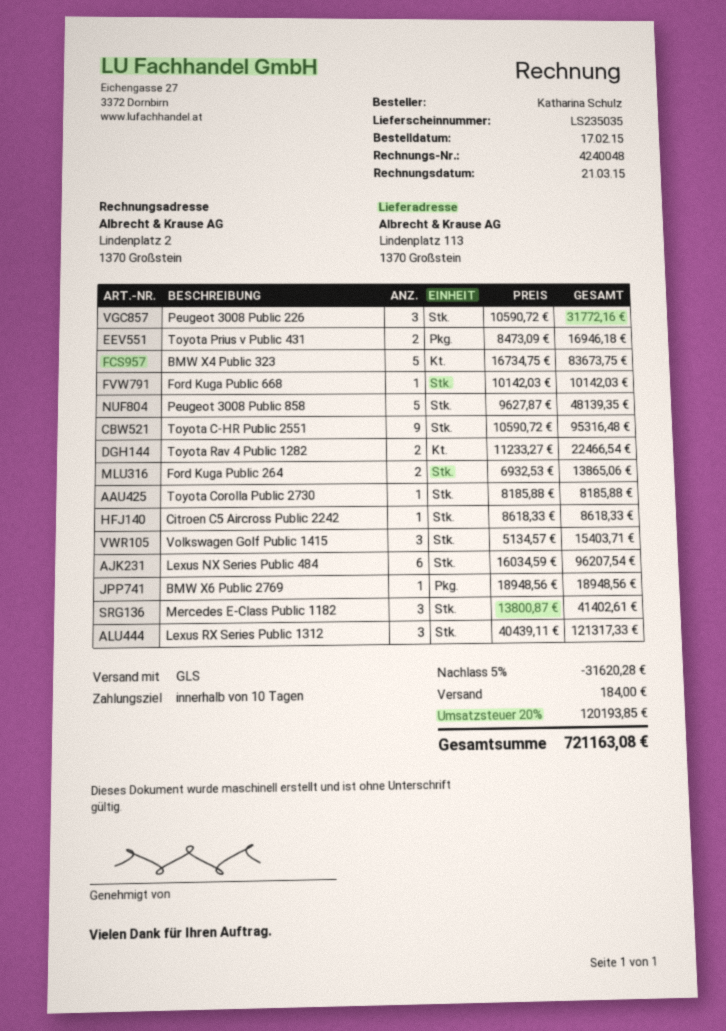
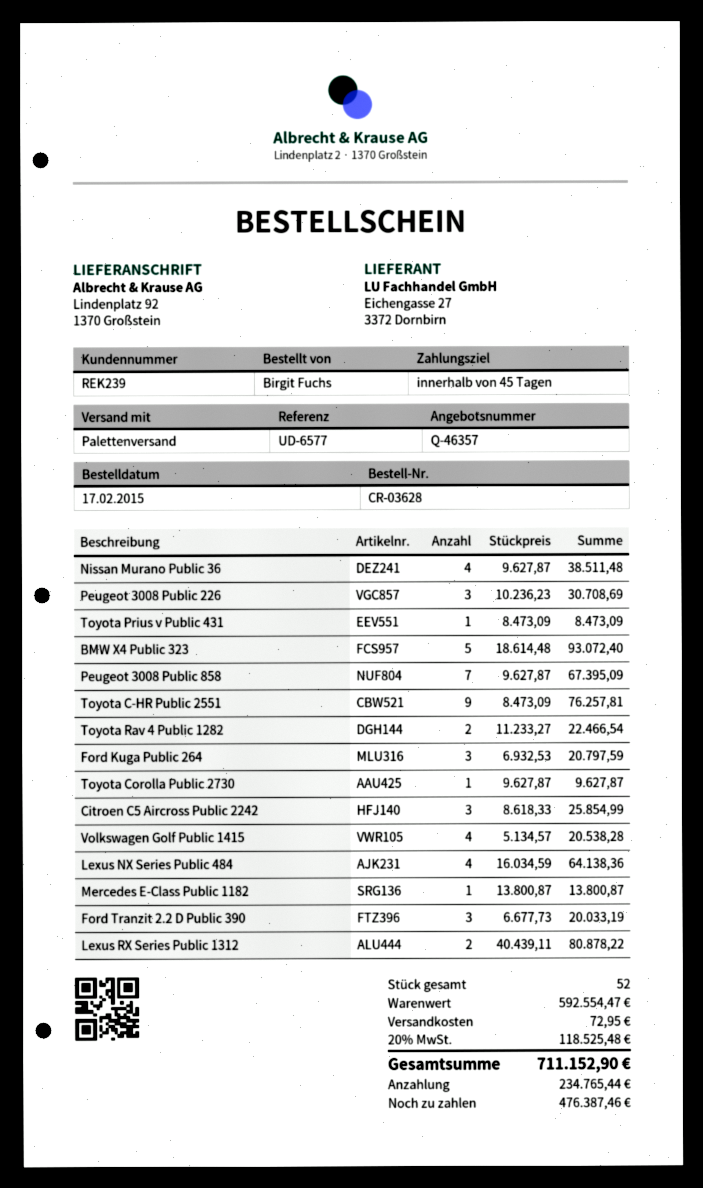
payment terms: 10 days -> 45 days
ordered by: Katharina Schulz -> Birgit Fuchs
shipping method: GLS -> pallet freight
ship to: Lindenplatz 113, 1370 Großstein -> Lindenplatz 92, 1370 Großstein
Peugeot 3008 Public 226: 3 x 10590.72 = 31772.16 -> 3 x 10236.23 = 30708.69
Toyota Prius v Public 431: 2 x 8473.09 = 16946.18 -> 1 x 8473.09 = 8473.09
BMW X4 Public 323: 5 x 16734.75 = 83673.75 -> 5 x 18614.48 = 93072.40
Ford Kuga Public 668: 1 x 10142.03 = 10142.03 -> none
Peugeot 3008 Public 858: 5 x 9627.87 = 48139.35 -> 7 x 9627.87 = 67395.09
Toyota C-HR Public 2551: 9 x 10590.72 = 95316.48 -> 9 x 8473.09 = 76257.81
Ford Kuga Public 264: 2 x 6932.53 = 13865.06 -> 3 x 6932.53 = 20797.59
Toyota Corolla Public 2730: 1 x 8185.88 = 8185.88 -> 1 x 9627.87 = 9627.87
Citroen C5 Aircross Public 2242: 1 x 8618.33 = 8618.33 -> 3 x 8618.33 = 25854.99
Volkswagen Golf Public 1415: 3 x 5134.57 = 15403.71 -> 4 x 5134.57 = 20538.28
Lexus NX Series Public 484: 6 x 16034.59 = 96207.54 -> 4 x 16034.59 = 64138.36
BMW X6 Public 2769: 1 x 18948.56 = 18948.56 -> none
Mercedes E-Class Public 1182: 3 x 13800.87 = 41402.61 -> 1 x 13800.87 = 13800.87
Lexus RX Series Public 1312: 3 x 40439.11 = 121317.33 -> 2 x 40439.11 = 80878.22
Nissan Murano Public 36: none -> 4 x 9627.87 = 38511.48
Ford Tranzit 2.2 D Public 390: none -> 3 x 6677.73 = 20033.19
discount: 5% = 31620.28 -> none
shipping: 184.00 -> 72.95
tax: 20% = 120193.85 -> 20% = 118525.48
total: 721163.08 -> 711152.90

